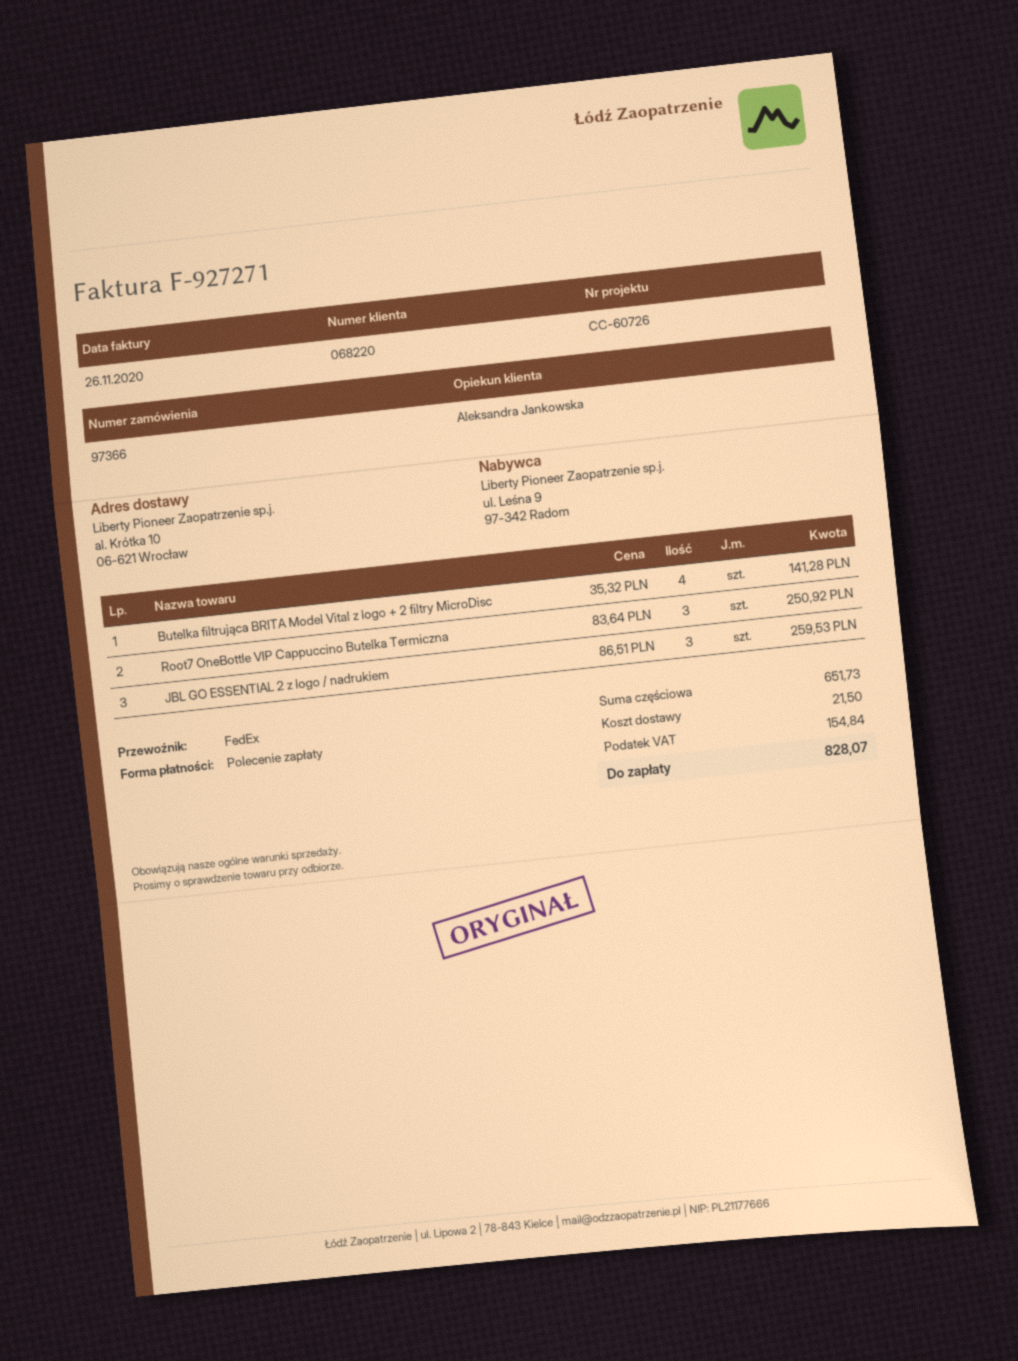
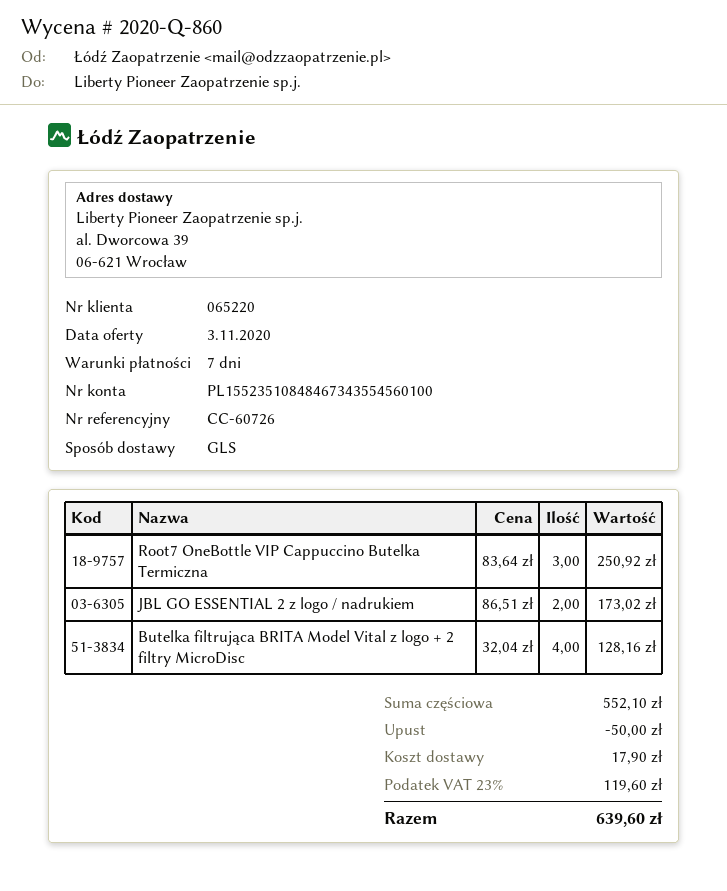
customer number: 068220 -> 065220
shipping method: FedEx -> GLS
ship to: al. Krótka 10, 06-621 Wrocław -> al. Dworcowa 39, 06-621 Wrocław
Butelka filtrująca BRITA Model Vital z logo + 2 filtry MicroDisc: 4 x 35.32 = 141.28 -> 4 x 32.04 = 128.16
JBL GO ESSENTIAL 2 z logo / nadrukiem: 3 x 86.51 = 259.53 -> 2 x 86.51 = 173.02
subtotal: 651.73 -> 552.10
discount: none -> 50.00
shipping: 21.50 -> 17.90
tax: 154.84 -> 119.60
total: 828.07 -> 639.60

